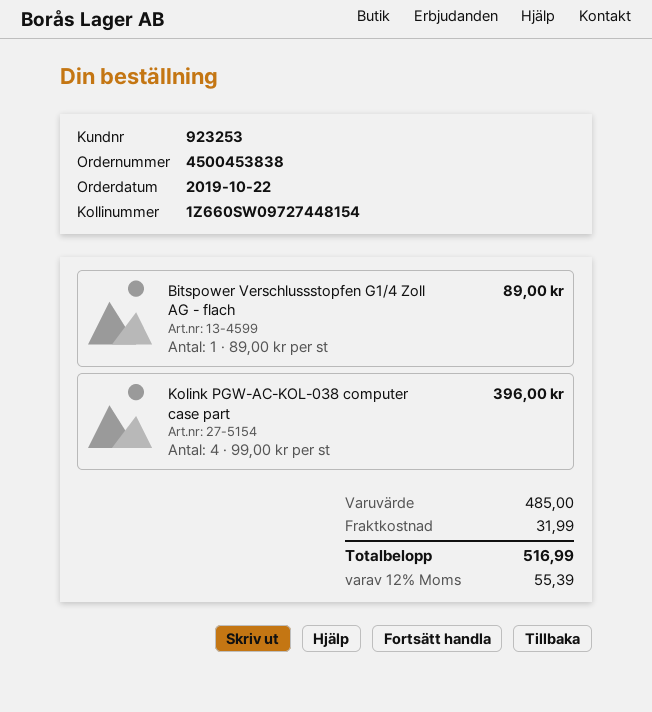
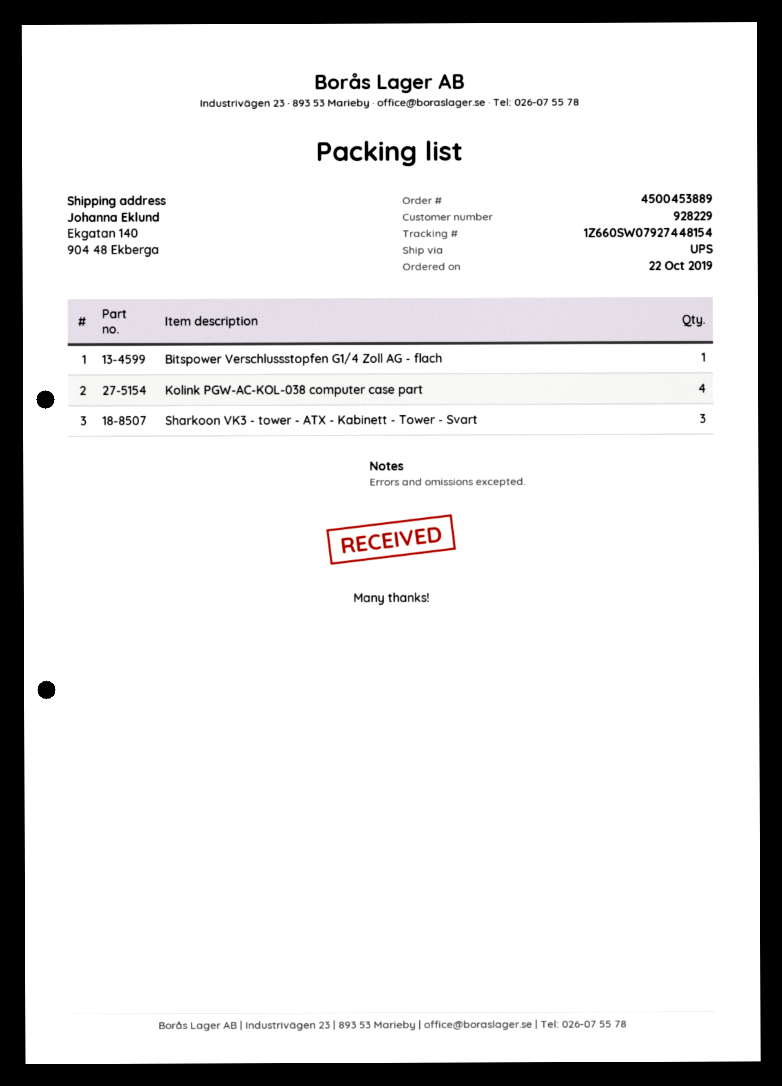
order number: 4500453838 -> 4500453889
customer number: 923253 -> 928229
tracking number: 1Z660SW09727448154 -> 1Z660SW07927448154
Sharkoon VK3 - tower - ATX - Kabinett - Tower - Svart: none -> 3

